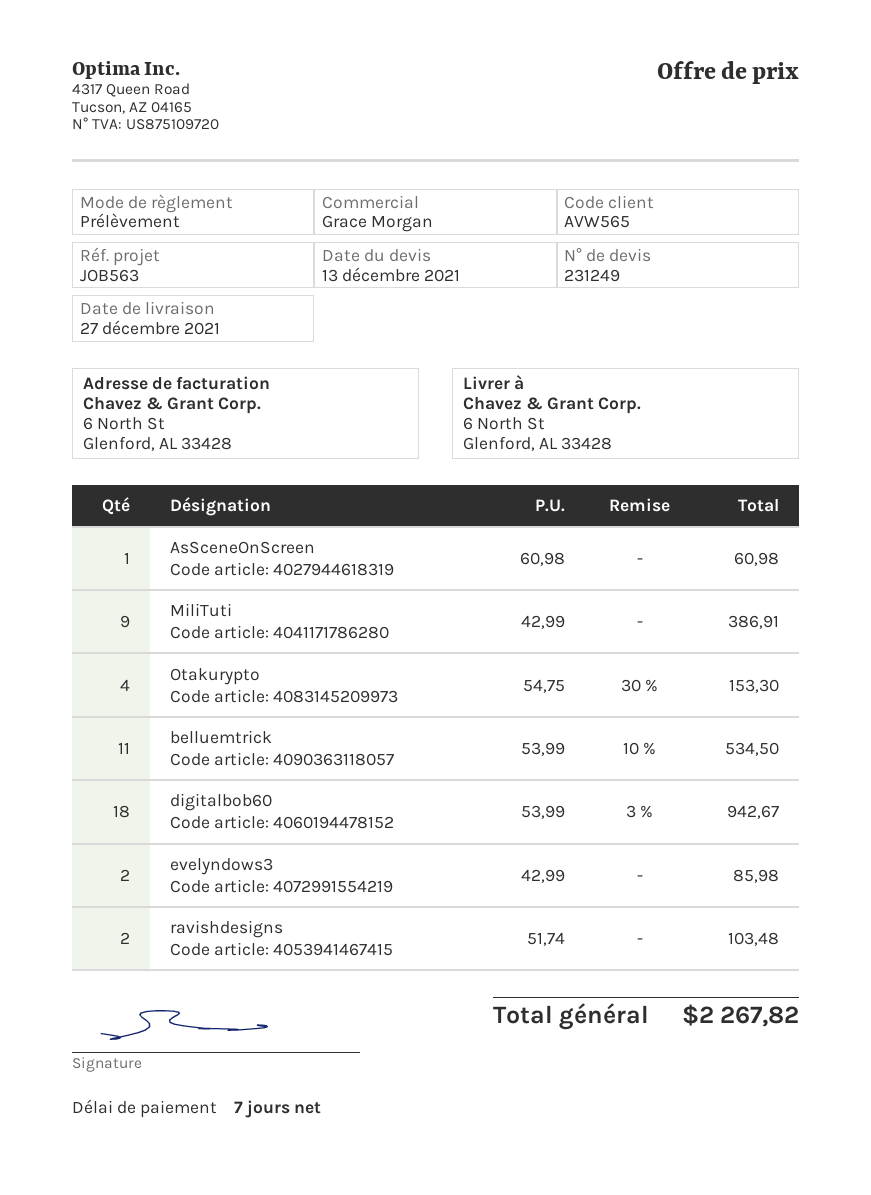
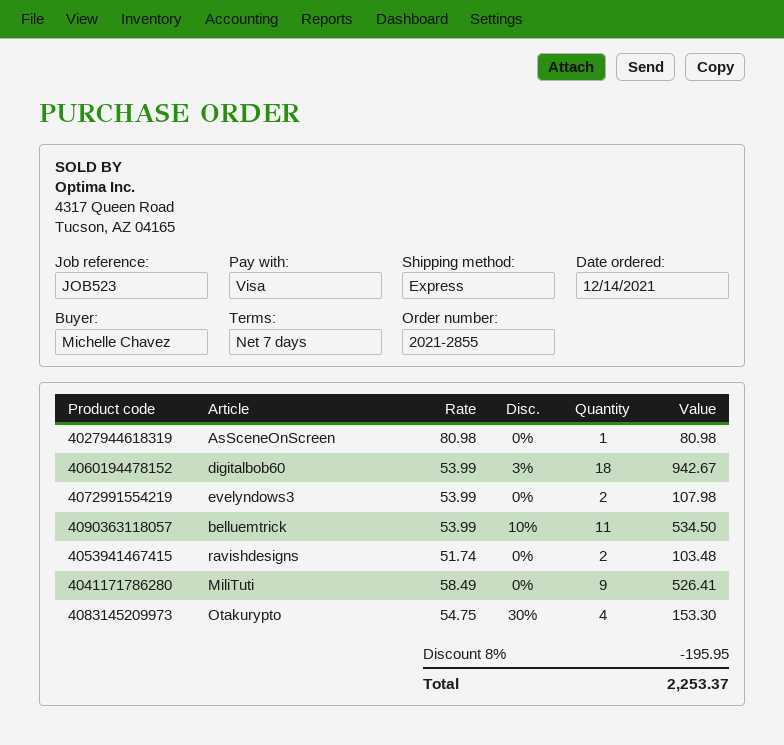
reference: JOB563 -> JOB523
payment method: direct debit -> Visa
AsSceneOnScreen: 1 x 60.98 = 60.98 -> 1 x 80.98 = 80.98
MiliTuti: 9 x 42.99 = 386.91 -> 9 x 58.49 = 526.41
evelyndows3: 2 x 42.99 = 85.98 -> 2 x 53.99 = 107.98
discount: none -> 8% = 195.95
total: 2267.82 -> 2253.37

